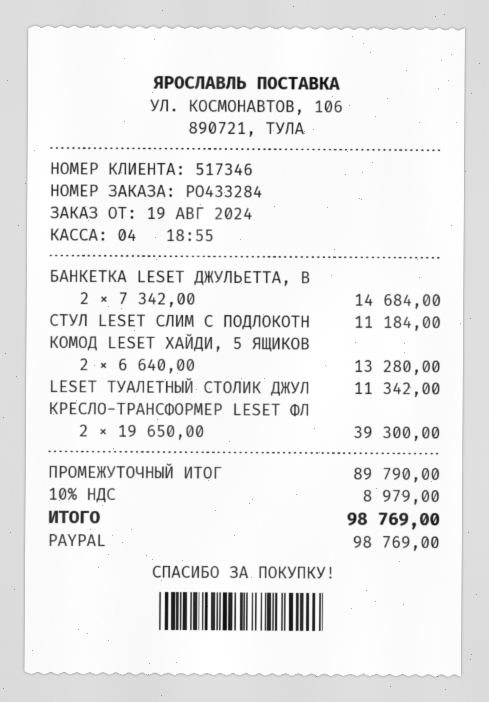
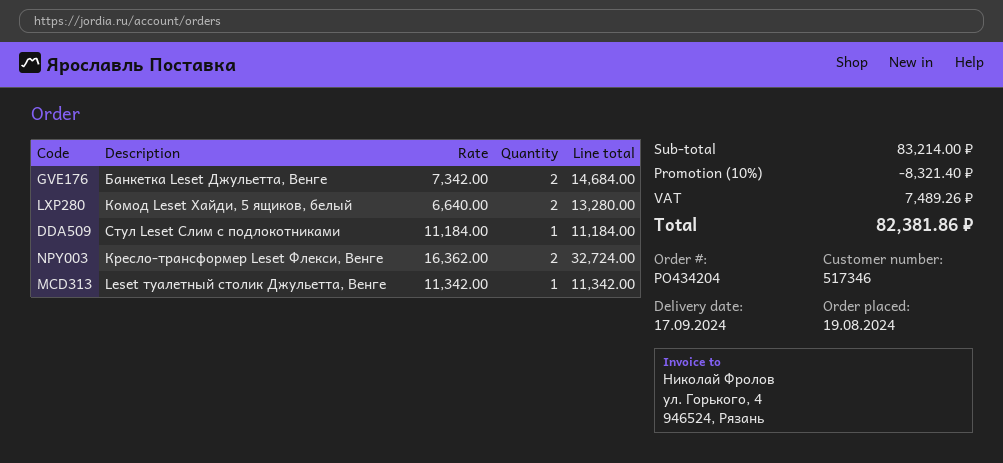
order number: PO433284 -> PO434204
КРЕСЛО-ТРАНСФОРМЕР LESET ФЛ: 2 x 19650.00 = 39300.00 -> 2 x 16362.00 = 32724.00
subtotal: 89790.00 -> 83214.00
discount: none -> 10% = 8321.40
tax: 8979.00 -> 7489.26
total: 98769.00 -> 82381.86

